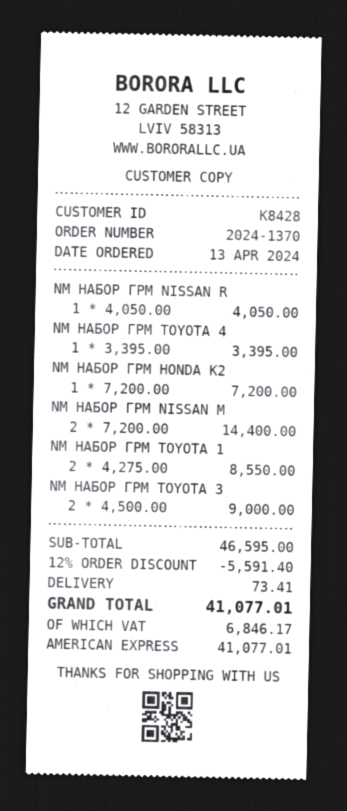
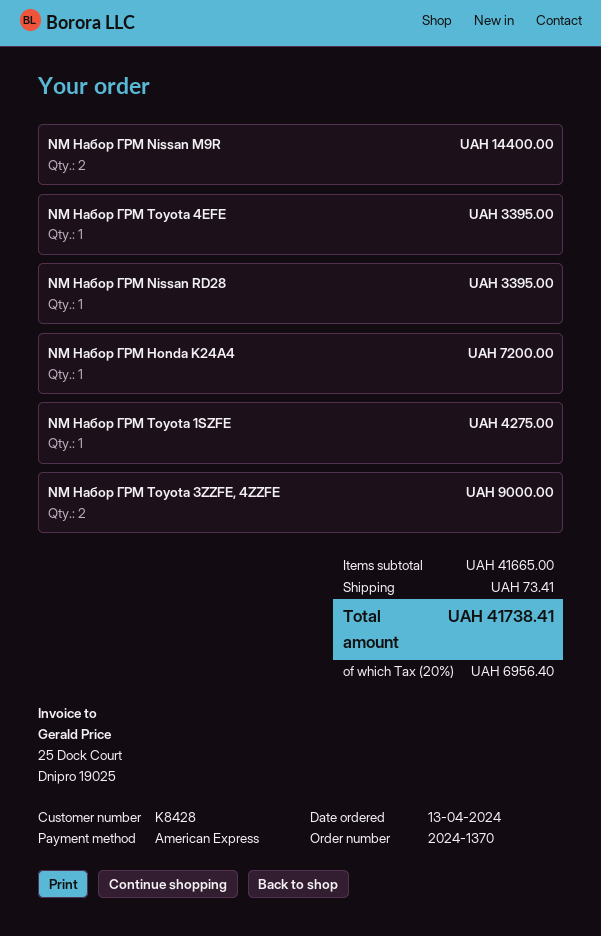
NM НАБОР ГРМ NISSAN R: 1 for 4050.00 -> 1 for 3395.00
NM НАБОР ГРМ TOYOTA 1: 2 for 8550.00 -> 1 for 4275.00
subtotal: 46595.00 -> 41665.00
discount: 12% = 5591.40 -> none
tax: 6846.17 -> 6956.40
total: 41077.01 -> 41738.41

